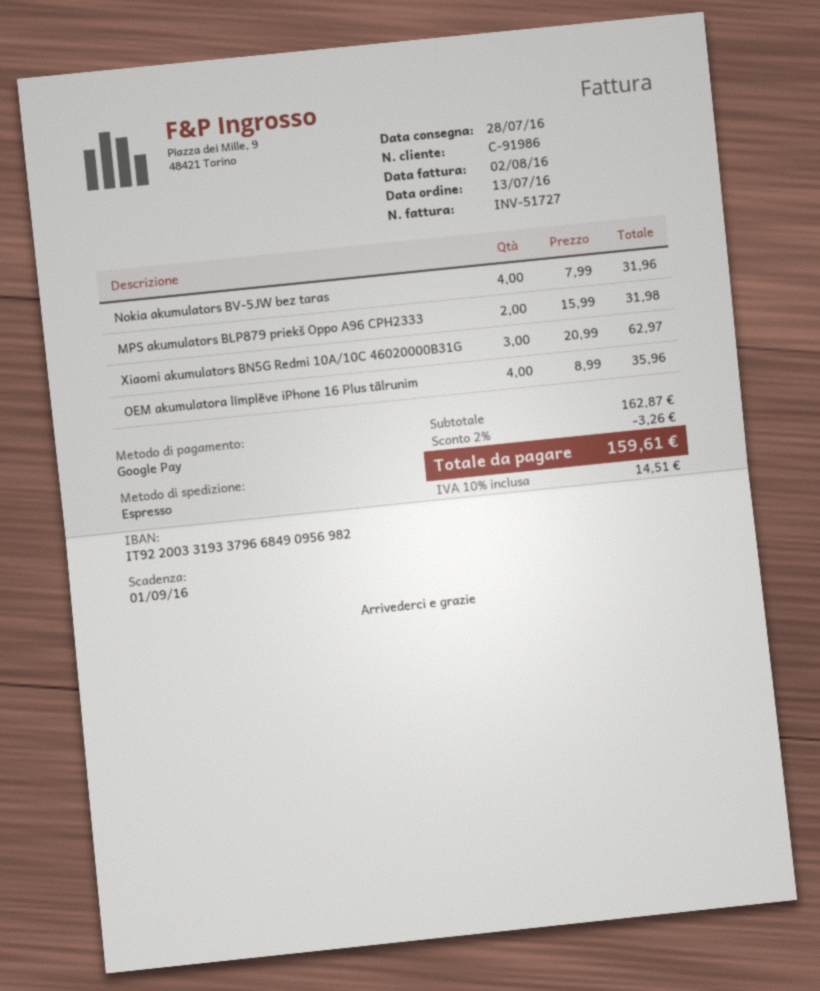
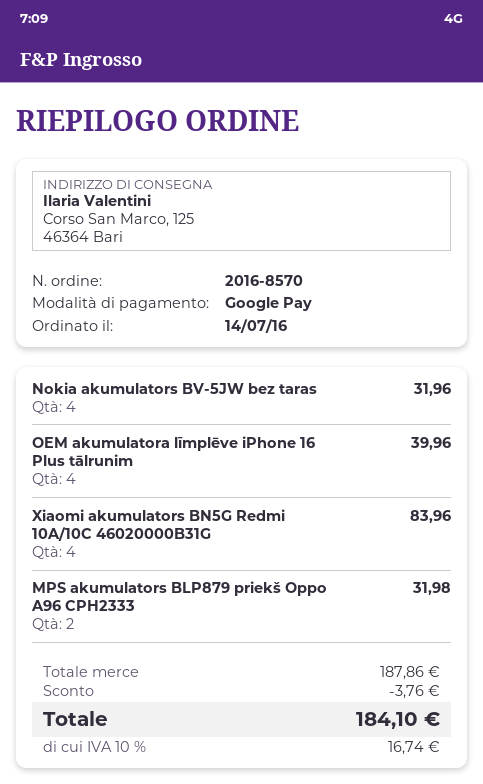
order date: 2016-07-13 -> 2016-07-14
Xiaomi akumulators BN5G Redmi 10A/10C 46020000B31G: 3 for 62.97 -> 4 for 83.96
OEM akumulatora līmplēve iPhone 16 Plus tālrunim: 4 for 35.96 -> 4 for 39.96
subtotal: 162.87 -> 187.86
discount: 3.26 -> 3.76
tax: 10% = 14.51 -> 10% = 16.74
total: 159.61 -> 184.10

